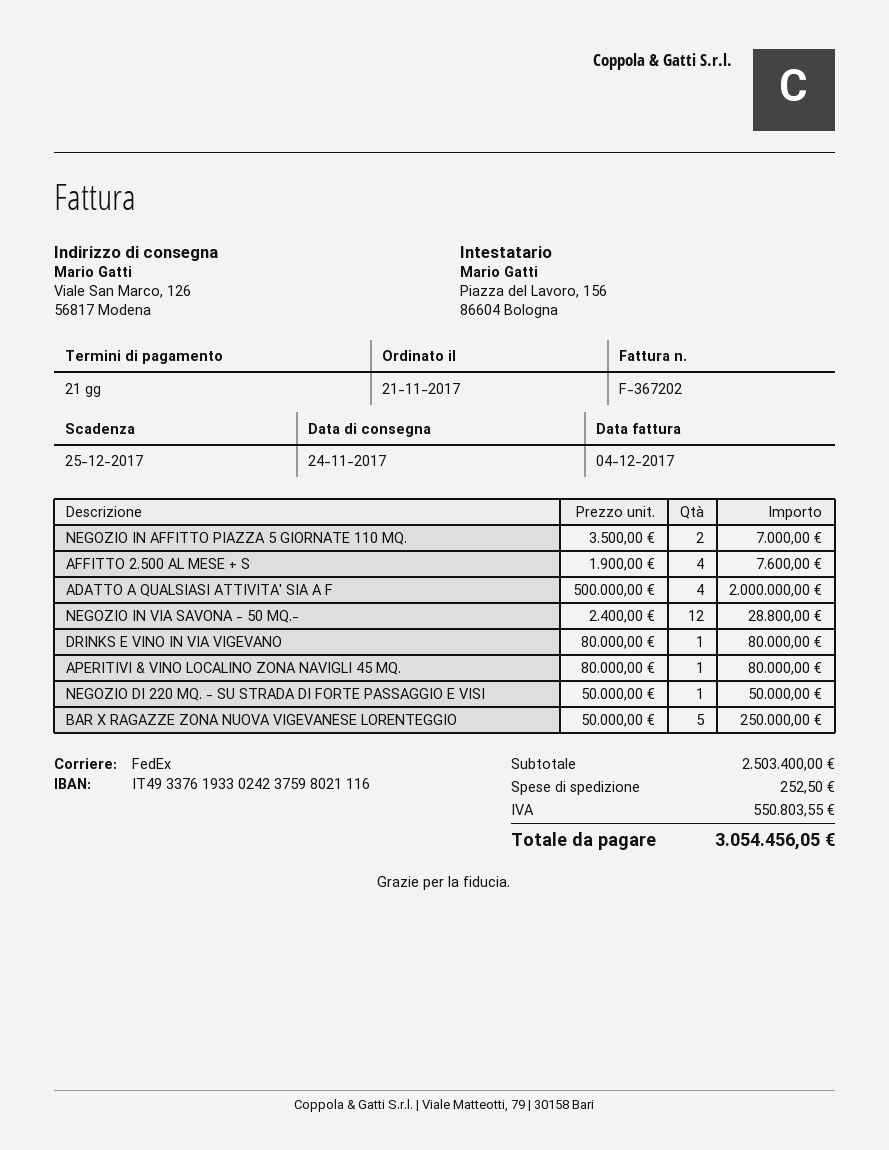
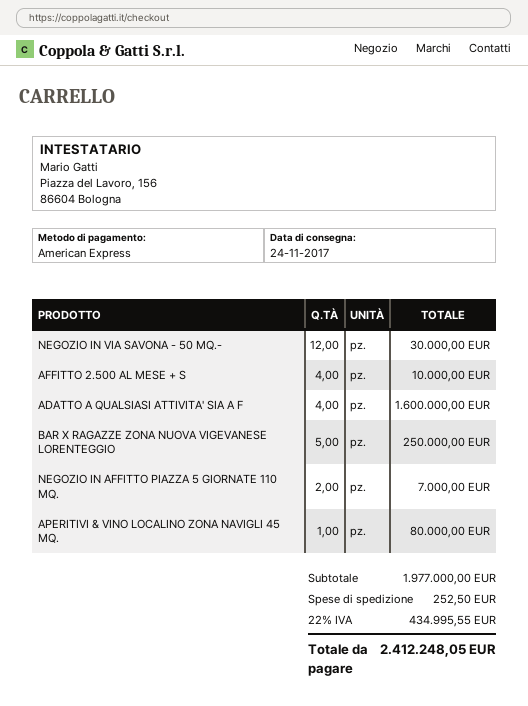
AFFITTO 2.500 AL MESE + S: 4 for 7600.00 -> 4 for 10000.00
ADATTO A QUALSIASI ATTIVITA' SIA A F: 4 for 2000000.00 -> 4 for 1600000.00
NEGOZIO IN VIA SAVONA - 50 MQ.-: 12 for 28800.00 -> 12 for 30000.00
DRINKS E VINO IN VIA VIGEVANO: 1 for 80000.00 -> none
NEGOZIO DI 220 MQ. - SU STRADA DI FORTE PASSAGGIO E VISI: 1 for 50000.00 -> none
subtotal: 2503400.00 -> 1977000.00
tax: 550803.55 -> 434995.55
total: 3054456.05 -> 2412248.05

